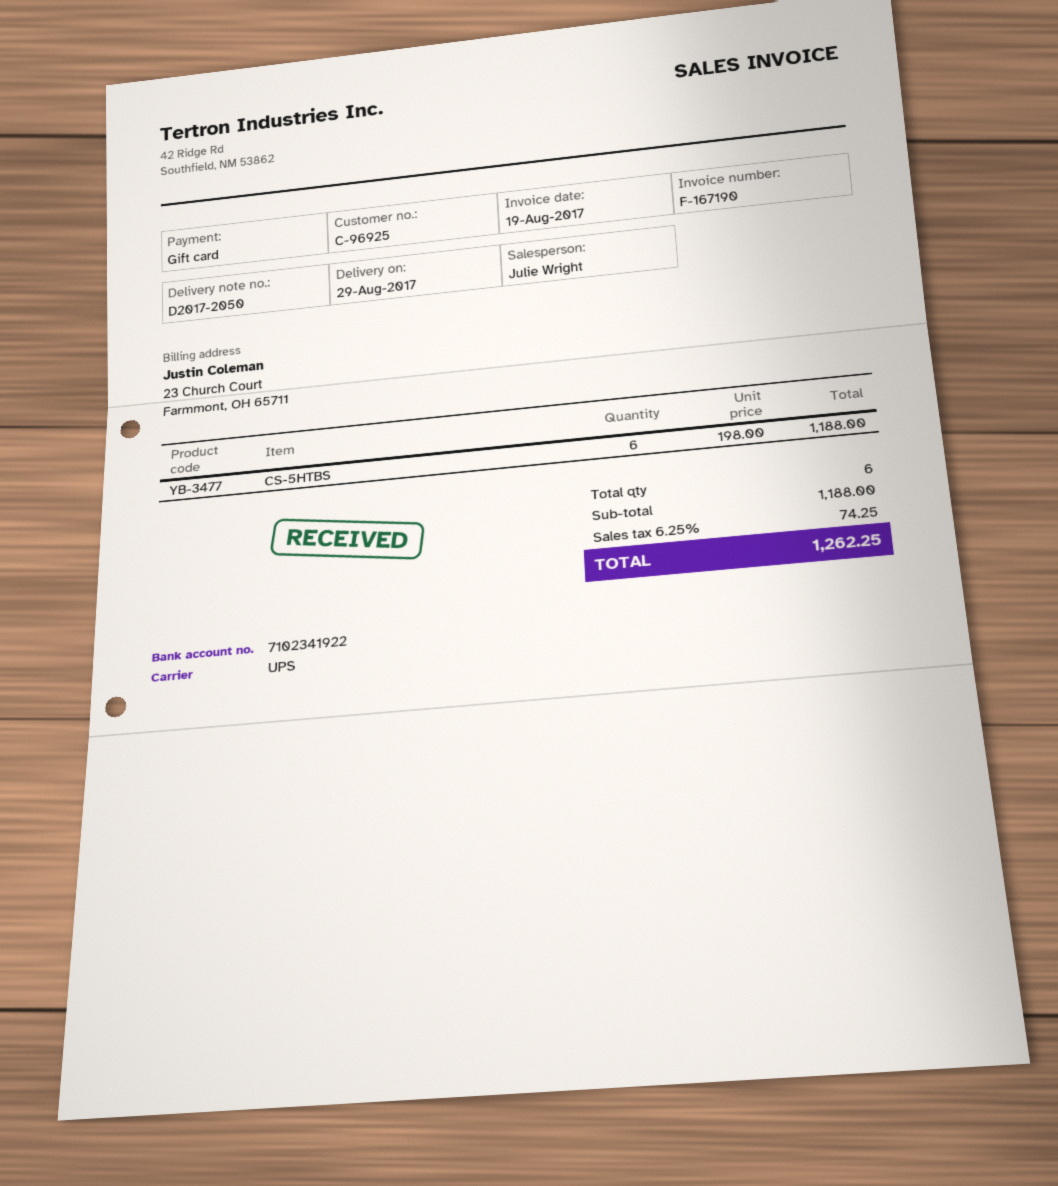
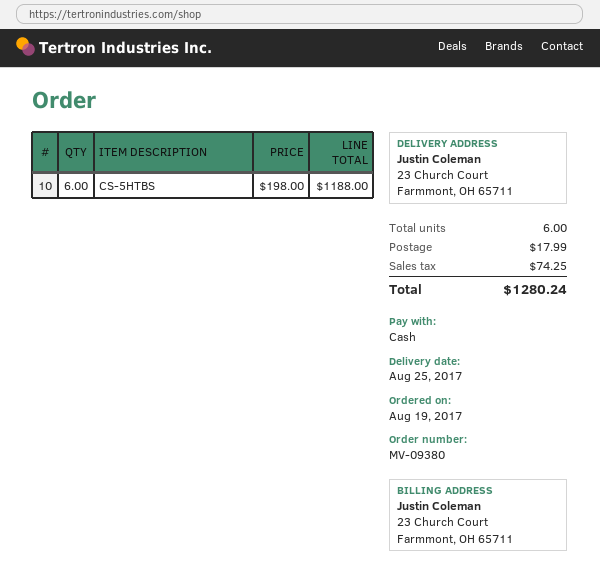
delivery date: 2017-08-29 -> 2017-08-25
payment method: gift card -> cash
shipping: none -> 17.99
total: 1262.25 -> 1280.24

